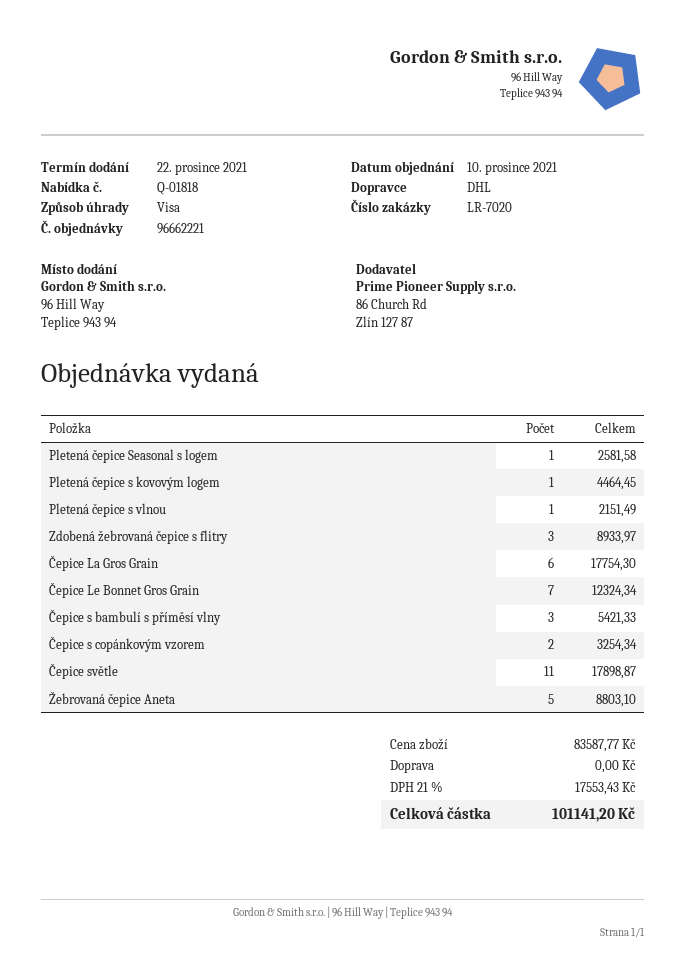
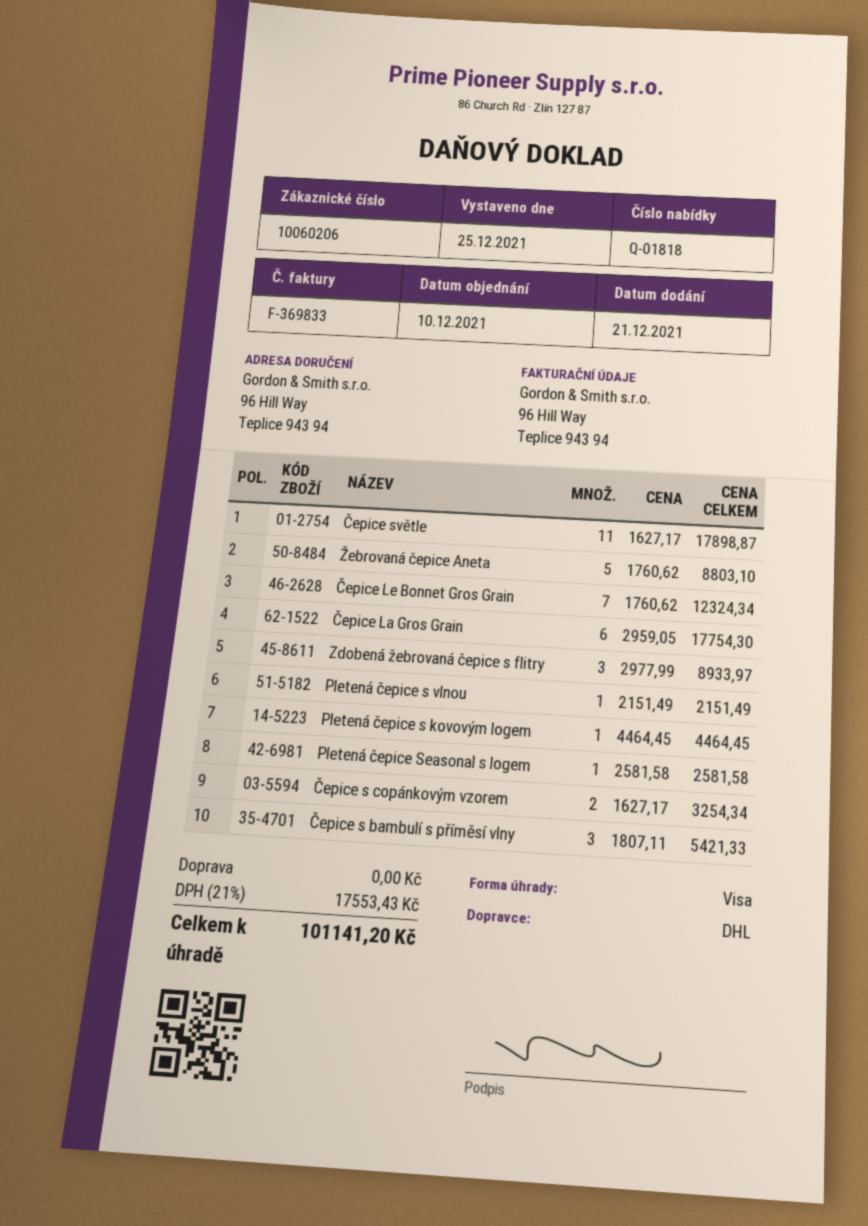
delivery date: 2021-12-22 -> 2021-12-21

